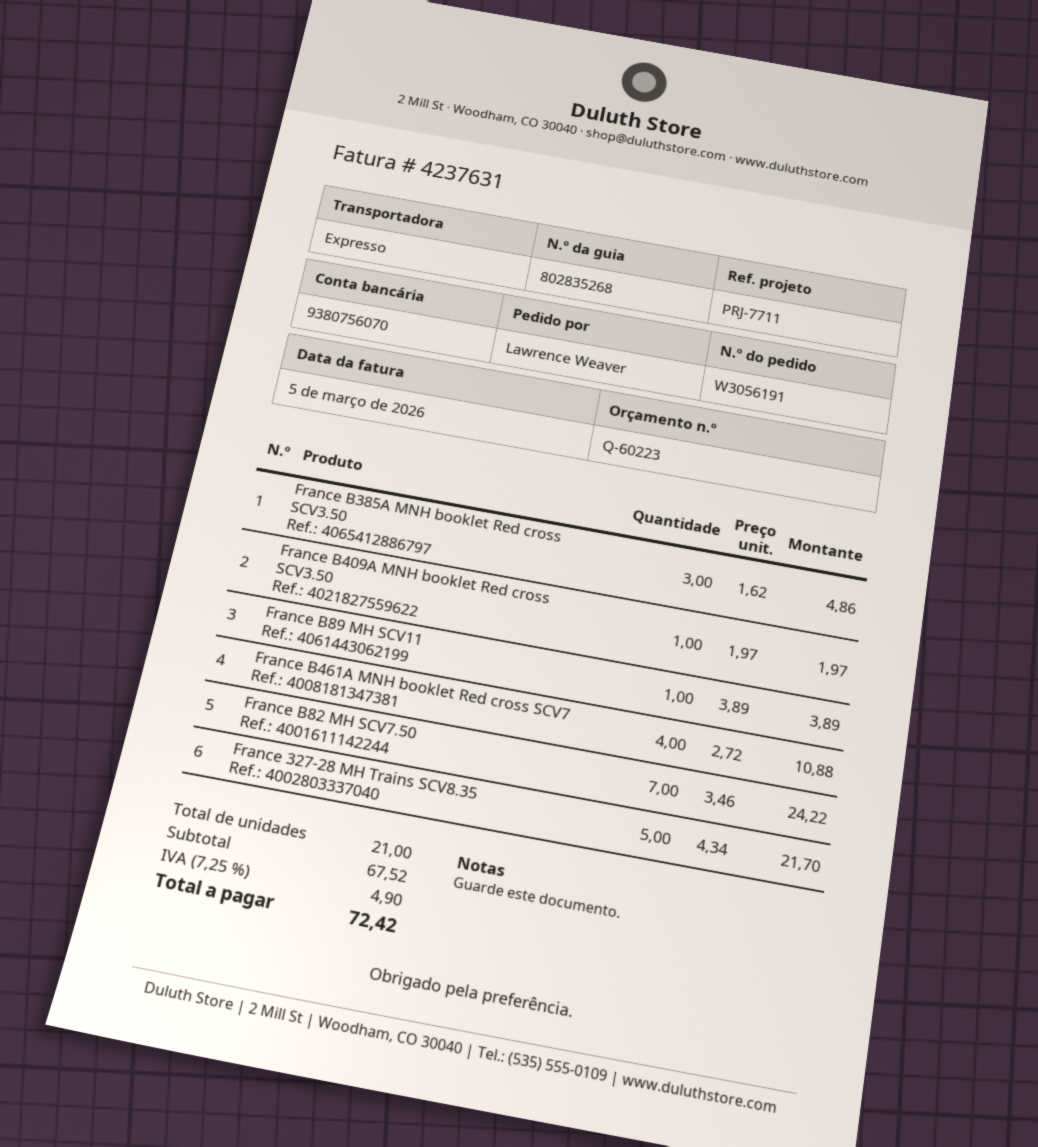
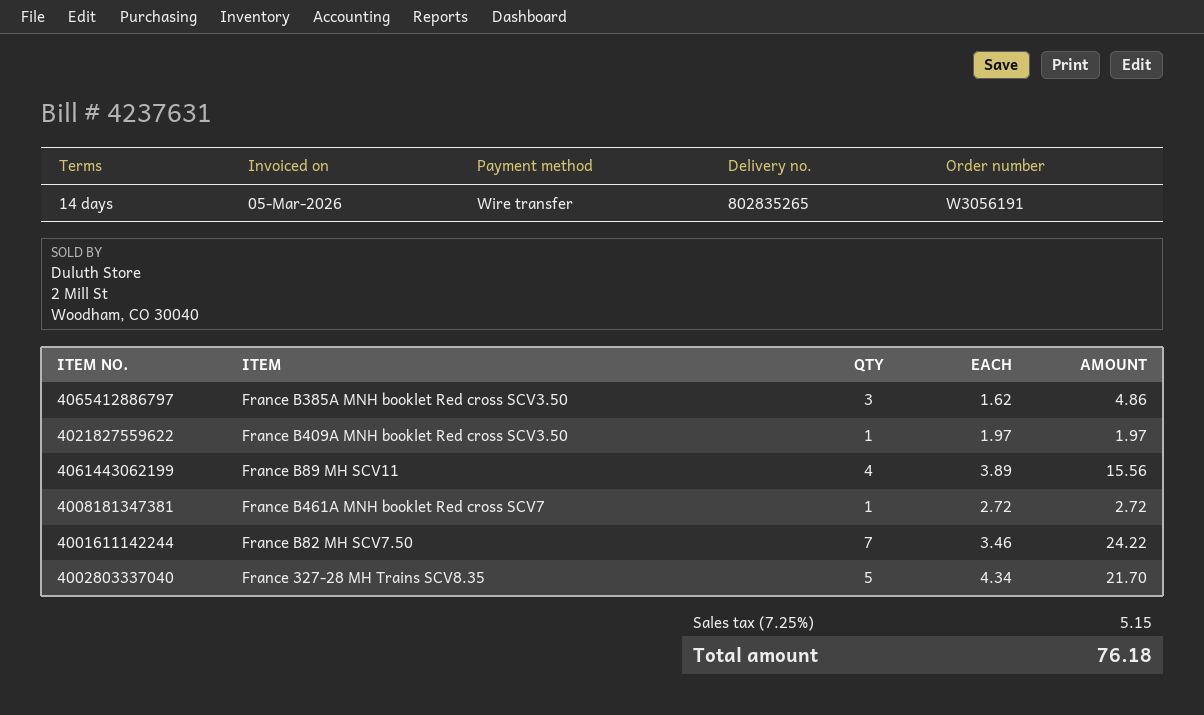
delivery note number: 802835268 -> 802835265
France B89 MH SCV11: 1 x 3.89 = 3.89 -> 4 x 3.89 = 15.56
France B461A MNH booklet Red cross SCV7: 4 x 2.72 = 10.88 -> 1 x 2.72 = 2.72
tax: 7.25% = 4.90 -> 7.25% = 5.15
total: 72.42 -> 76.18

